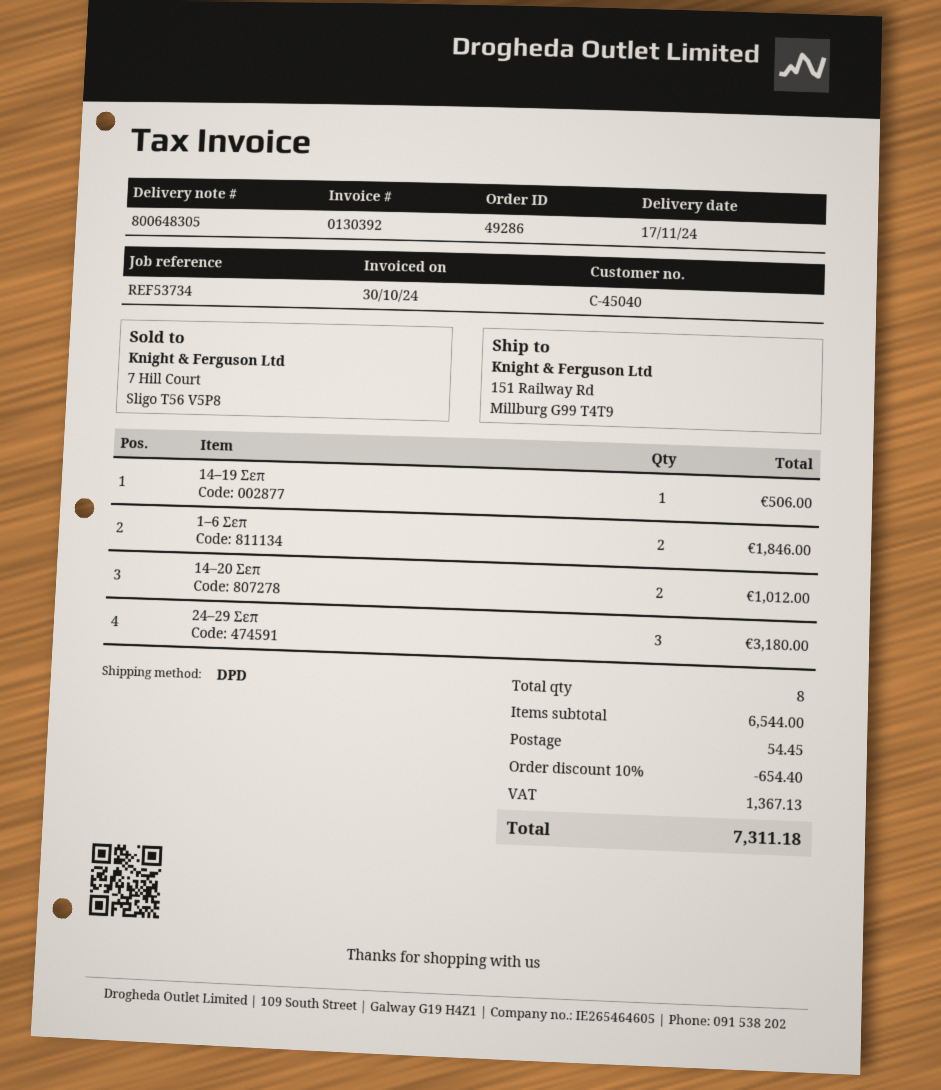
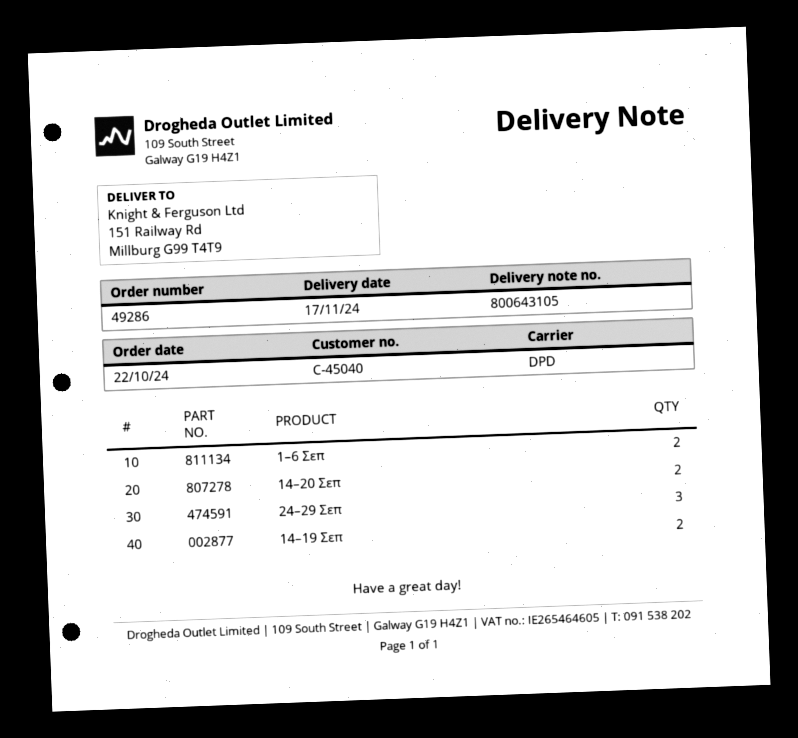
delivery note number: 800648305 -> 800643105
14–19 Σεπ: 1 -> 2

